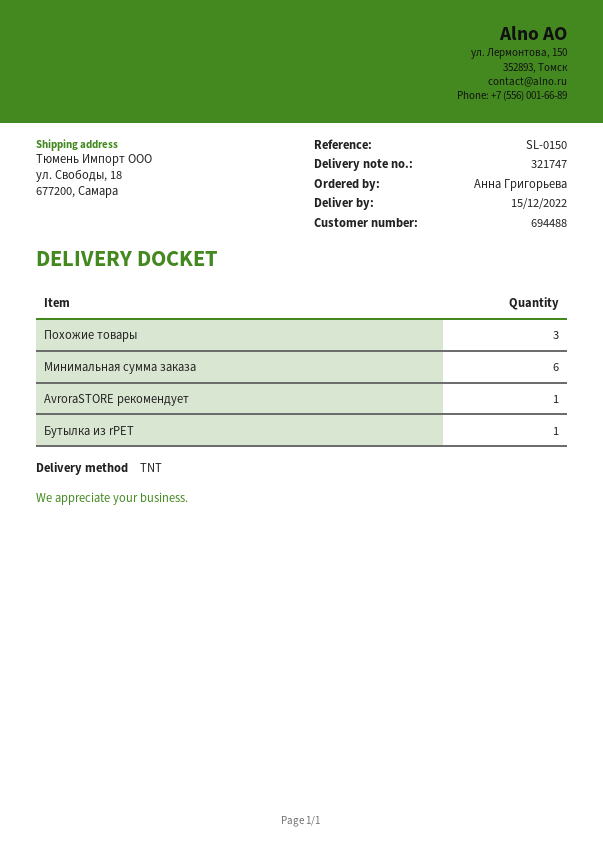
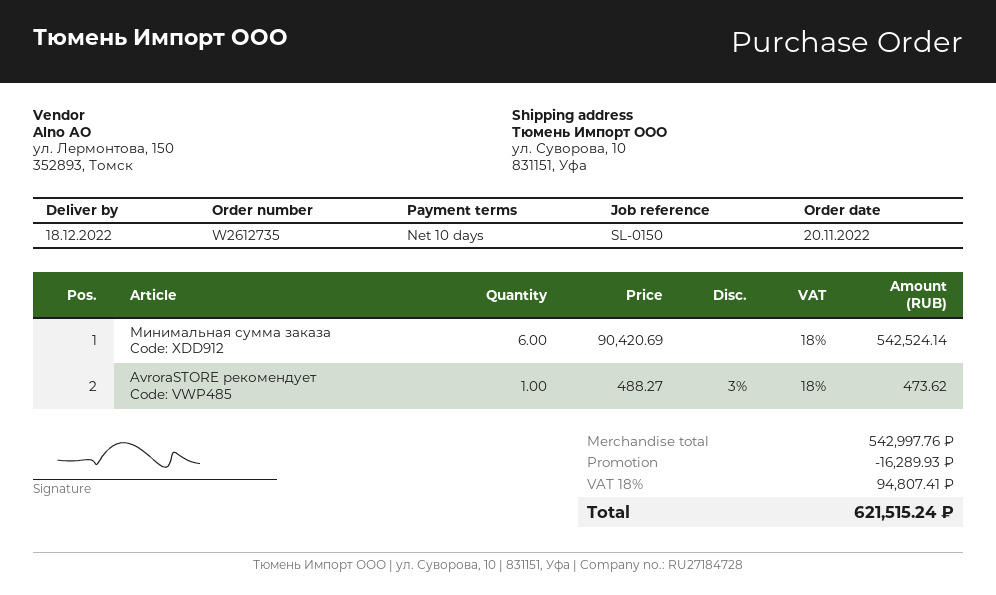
delivery date: 2022-12-15 -> 2022-12-18
ship to: ул. Свободы, 18, 677200, Самара -> ул. Суворова, 10, 831151, Уфа
Похожие товары: 3 -> none
Бутылка из rPET: 1 -> none

